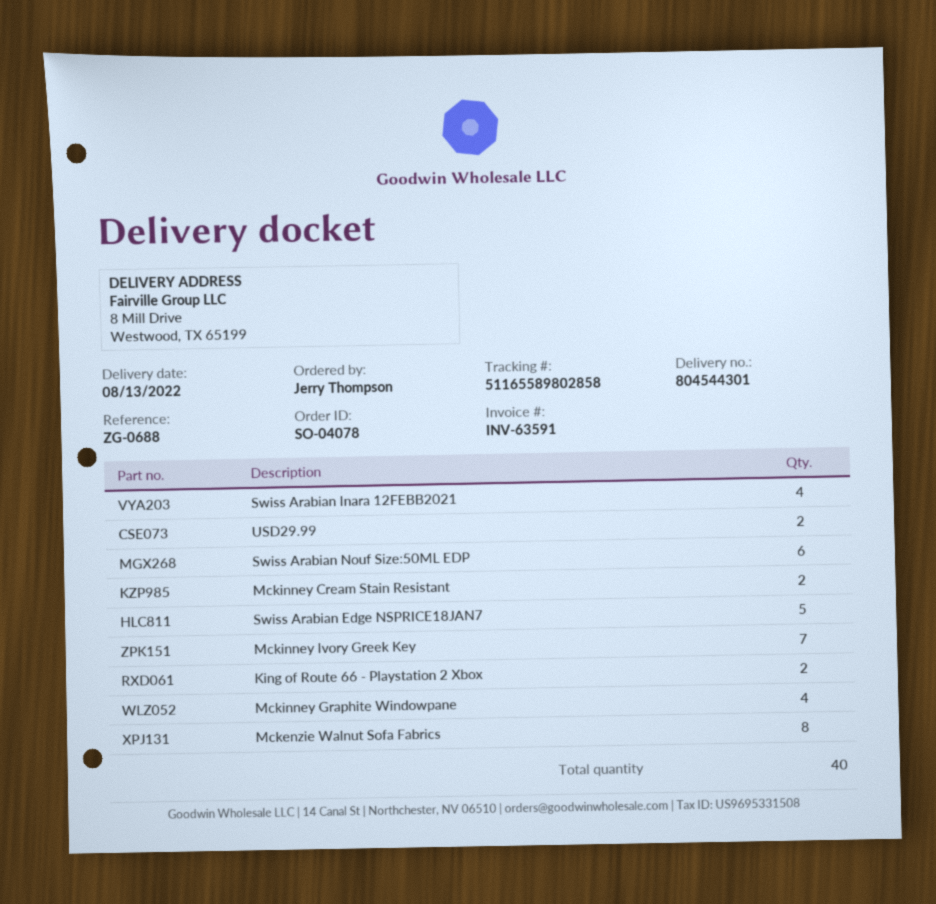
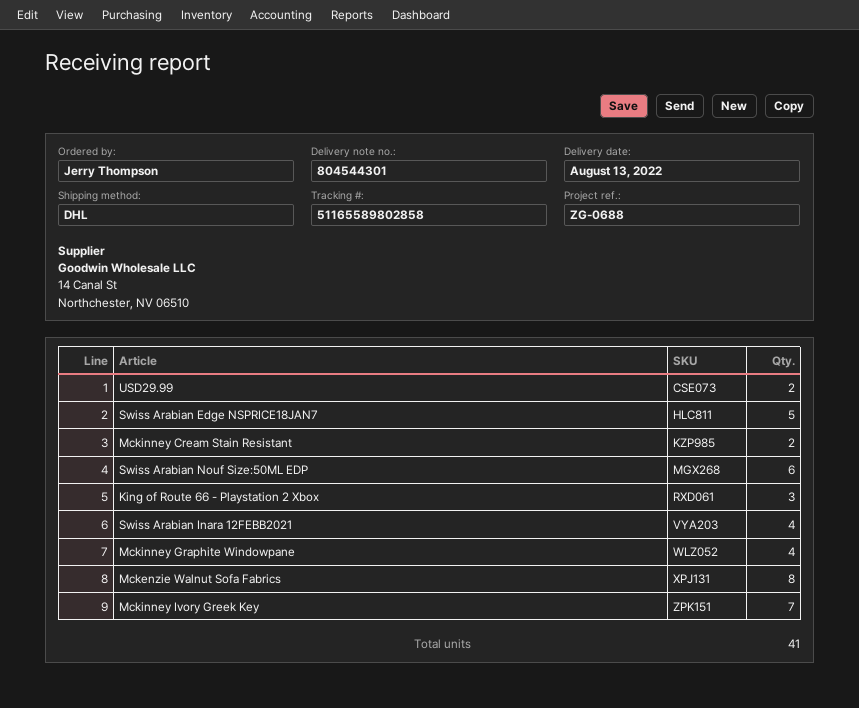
King of Route 66 - Playstation 2 Xbox: 2 -> 3
total quantity: 40 -> 41

